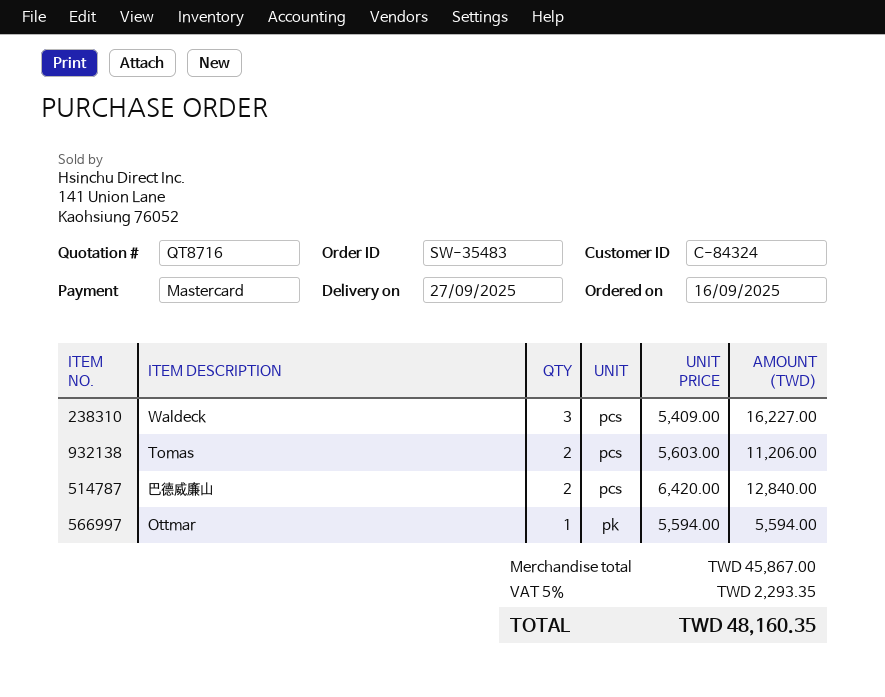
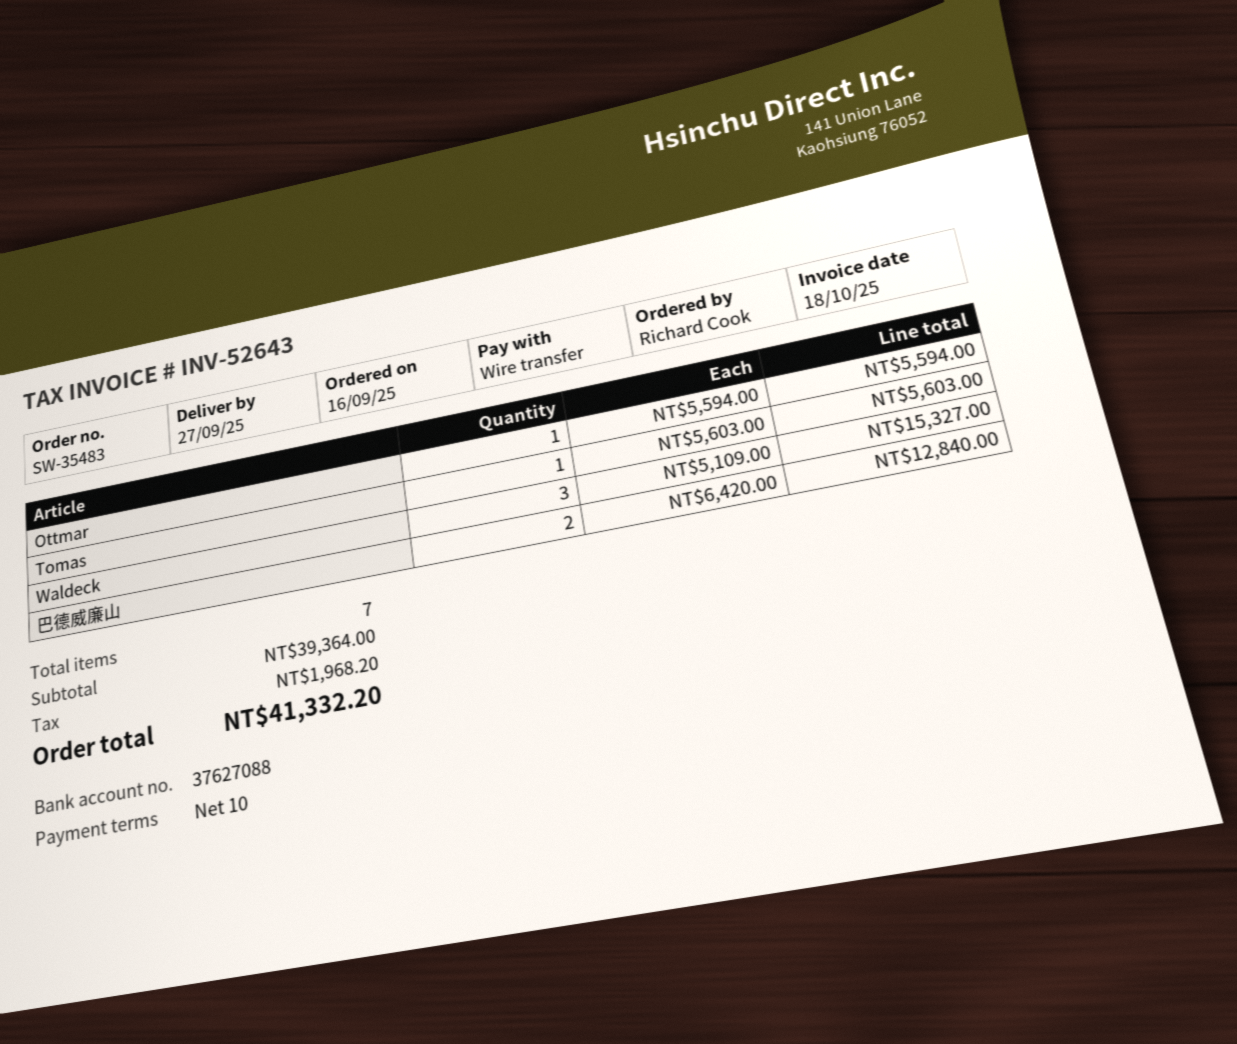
payment method: Mastercard -> bank transfer
Waldeck: 3 x 5409.00 = 16227.00 -> 3 x 5109.00 = 15327.00
Tomas: 2 x 5603.00 = 11206.00 -> 1 x 5603.00 = 5603.00
subtotal: 45867.00 -> 39364.00
tax: 2293.35 -> 1968.20
total: 48160.35 -> 41332.20

